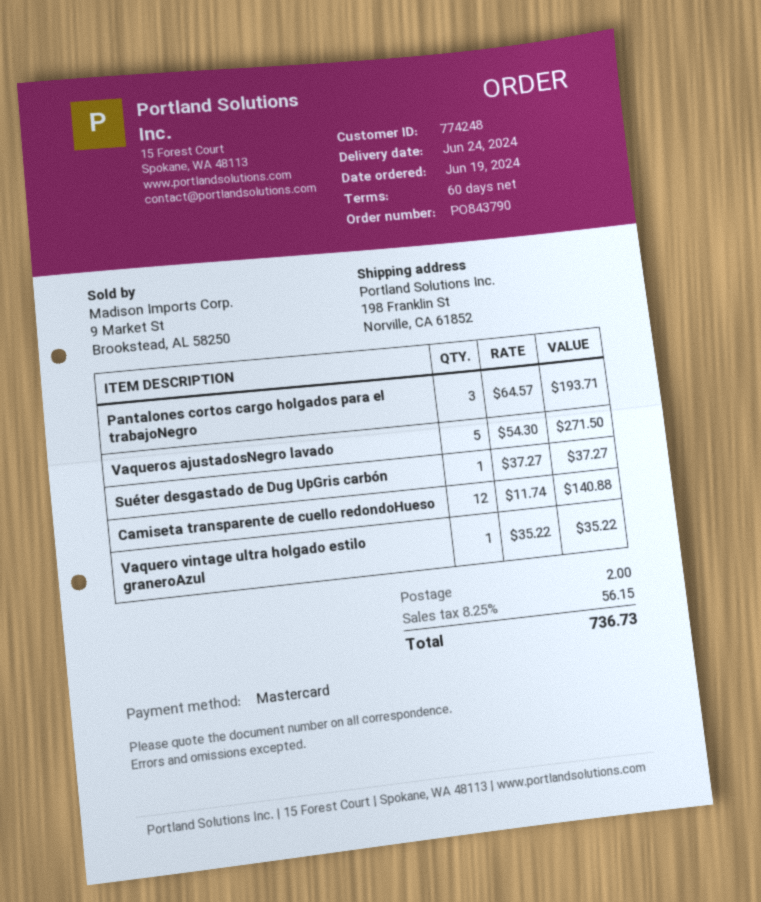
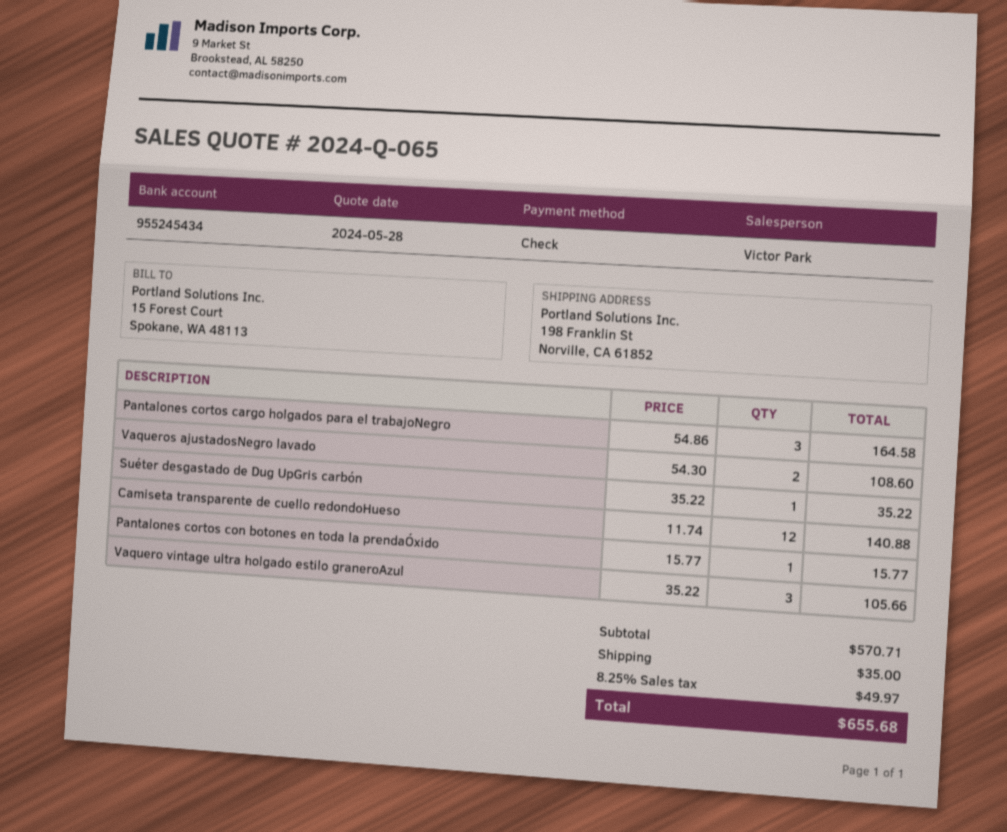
payment method: Mastercard -> cheque
Pantalones cortos cargo holgados para el trabajoNegro: 3 x 64.57 = 193.71 -> 3 x 54.86 = 164.58
Vaqueros ajustadosNegro lavado: 5 x 54.30 = 271.50 -> 2 x 54.30 = 108.60
Suéter desgastado de Dug UpGris carbón: 1 x 37.27 = 37.27 -> 1 x 35.22 = 35.22
Vaquero vintage ultra holgado estilo graneroAzul: 1 x 35.22 = 35.22 -> 3 x 35.22 = 105.66
Pantalones cortos con botones en toda la prendaÓxido: none -> 1 x 15.77 = 15.77
shipping: 2.00 -> 35.00
tax: 8.25% = 56.15 -> 8.25% = 49.97
total: 736.73 -> 655.68

